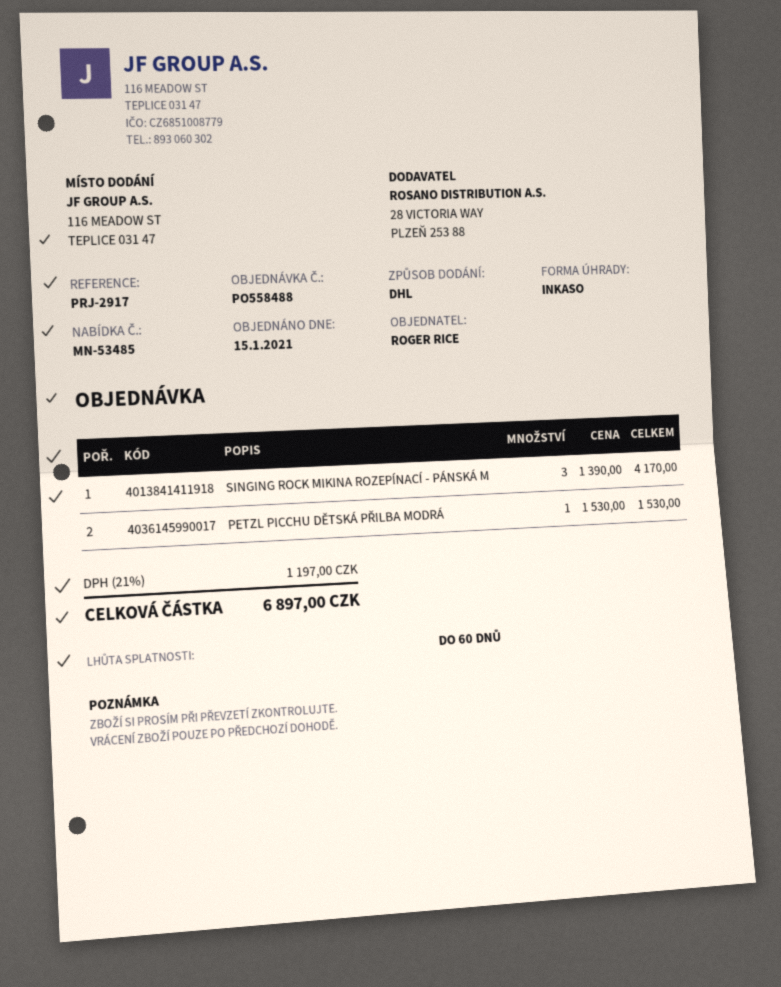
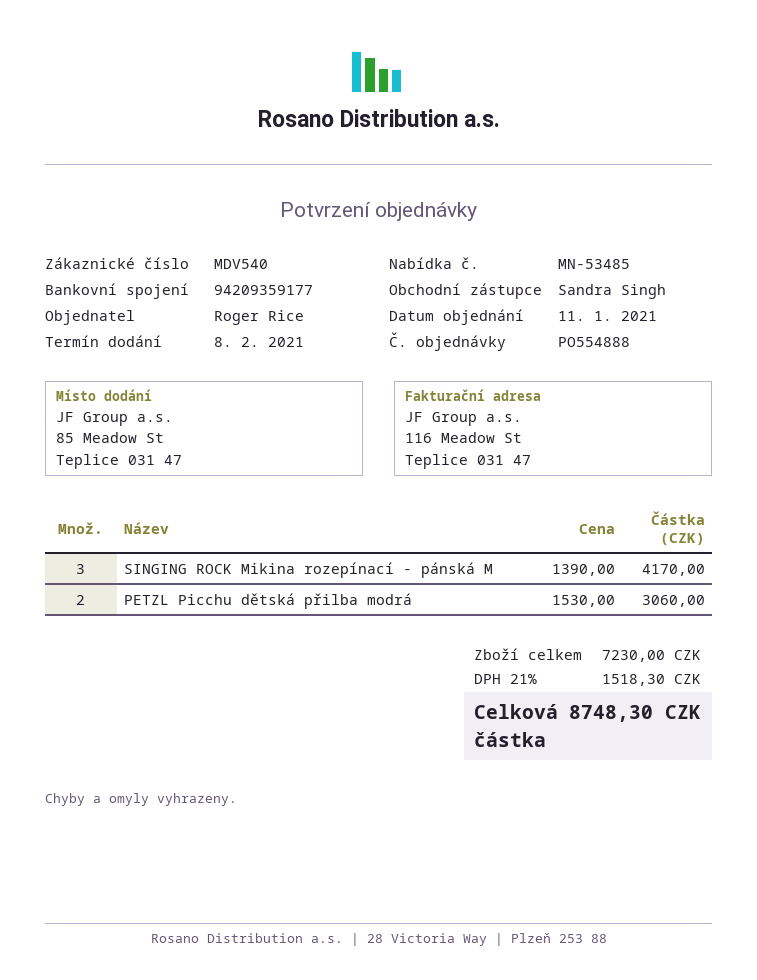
order number: PO558488 -> PO554888
order date: 2021-01-15 -> 2021-01-11
ship to: 116 MEADOW ST, TEPLICE 031 47 -> 85 Meadow St, Teplice 031 47
PETZL PICCHU DĚTSKÁ PŘILBA MODRÁ: 1 x 1530.00 = 1530.00 -> 2 x 1530.00 = 3060.00
tax: 21% = 1197.00 -> 21% = 1518.30
total: 6897.00 -> 8748.30

